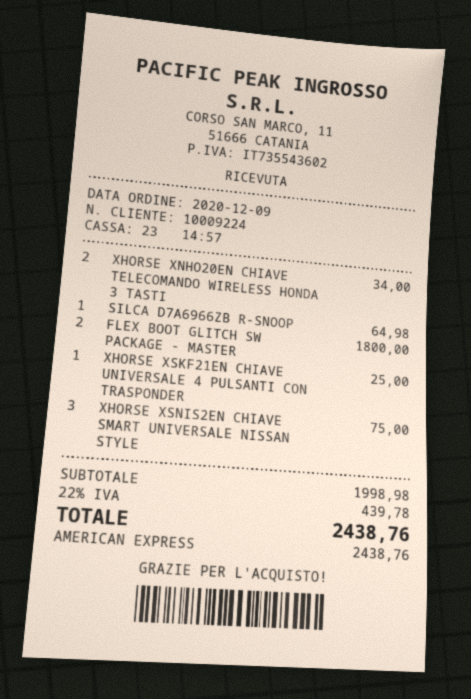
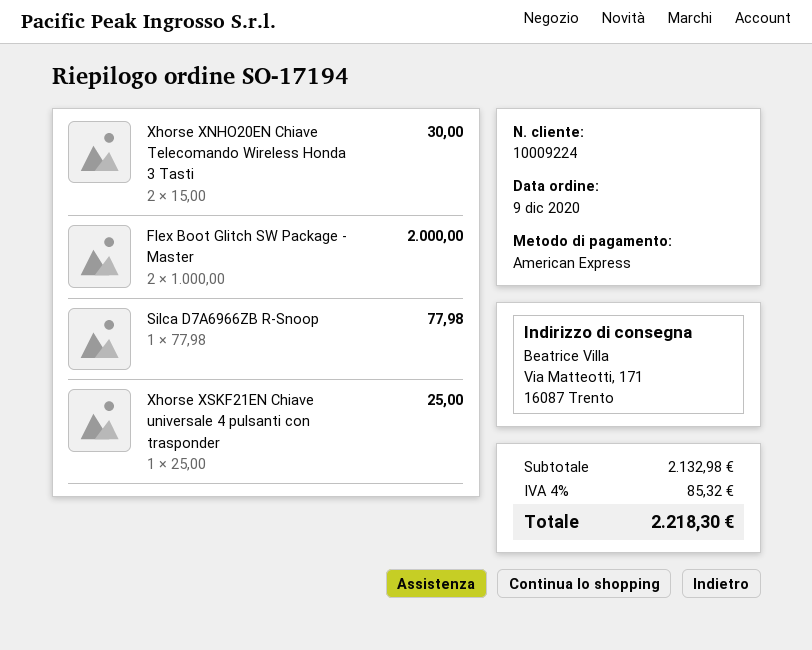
XHORSE XNHO20EN CHIAVE TELECOMANDO WIRELESS HONDA 3 TASTI: 2 for 34.00 -> 2 for 30.00
SILCA D7A6966ZB R-SNOOP: 1 for 64.98 -> 1 for 77.98
FLEX BOOT GLITCH SW PACKAGE - MASTER: 2 for 1800.00 -> 2 for 2000.00
XHORSE XSNIS2EN CHIAVE SMART UNIVERSALE NISSAN STYLE: 3 for 75.00 -> none
subtotal: 1998.98 -> 2132.98
tax: 22% = 439.78 -> 4% = 85.32
total: 2438.76 -> 2218.30

